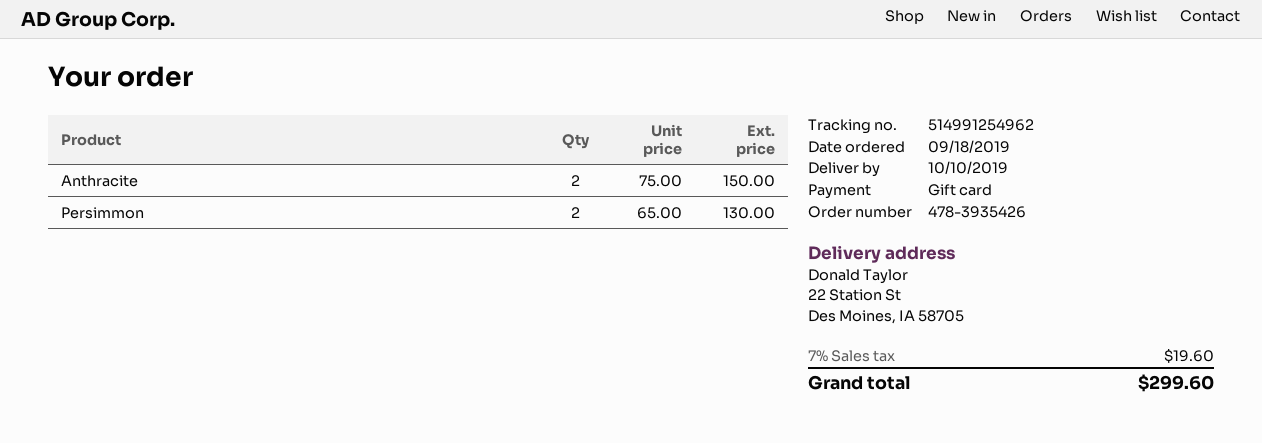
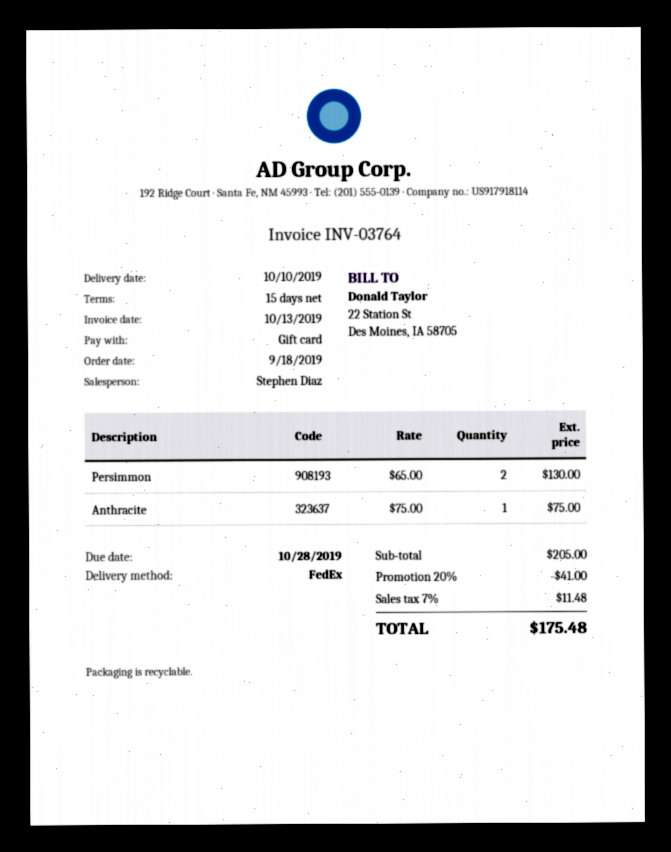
Anthracite: 2 x 75.00 = 150.00 -> 1 x 75.00 = 75.00
discount: none -> 20% = 41.00
tax: 7% = 19.60 -> 7% = 11.48
total: 299.60 -> 175.48

